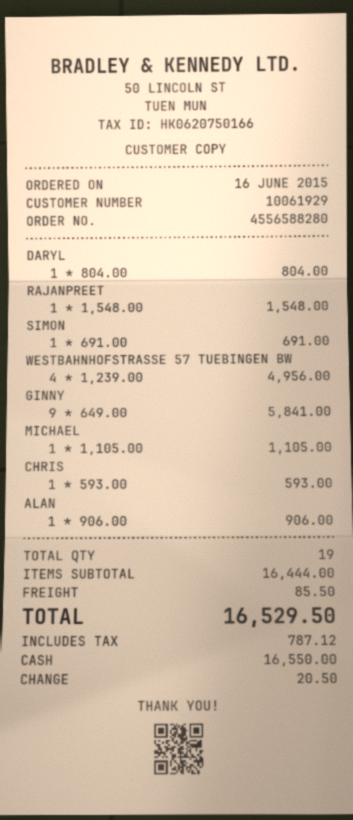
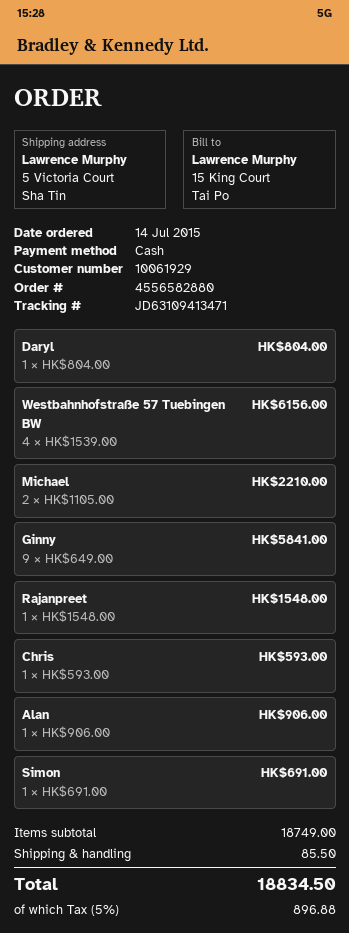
order number: 4556588280 -> 4556582880
order date: 2015-06-16 -> 2015-07-14
WESTBAHNHOFSTRASSE 57 TUEBINGEN BW: 4 x 1239.00 = 4956.00 -> 4 x 1539.00 = 6156.00
MICHAEL: 1 x 1105.00 = 1105.00 -> 2 x 1105.00 = 2210.00
subtotal: 16444.00 -> 18749.00
tax: 787.12 -> 896.88
total: 16529.50 -> 18834.50

